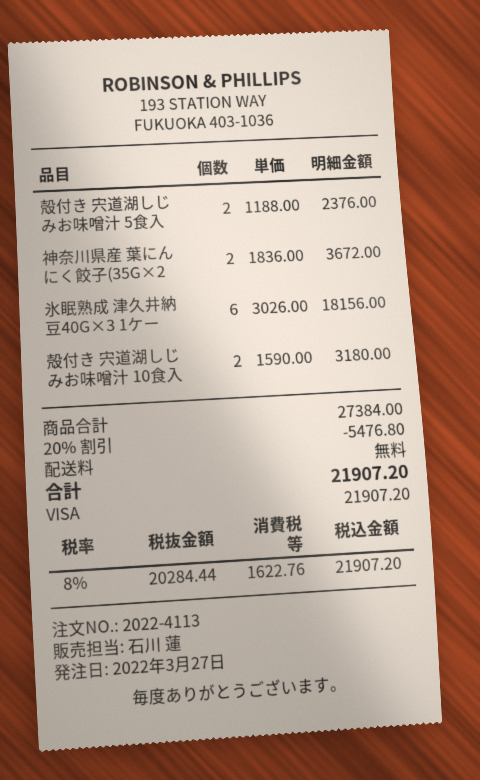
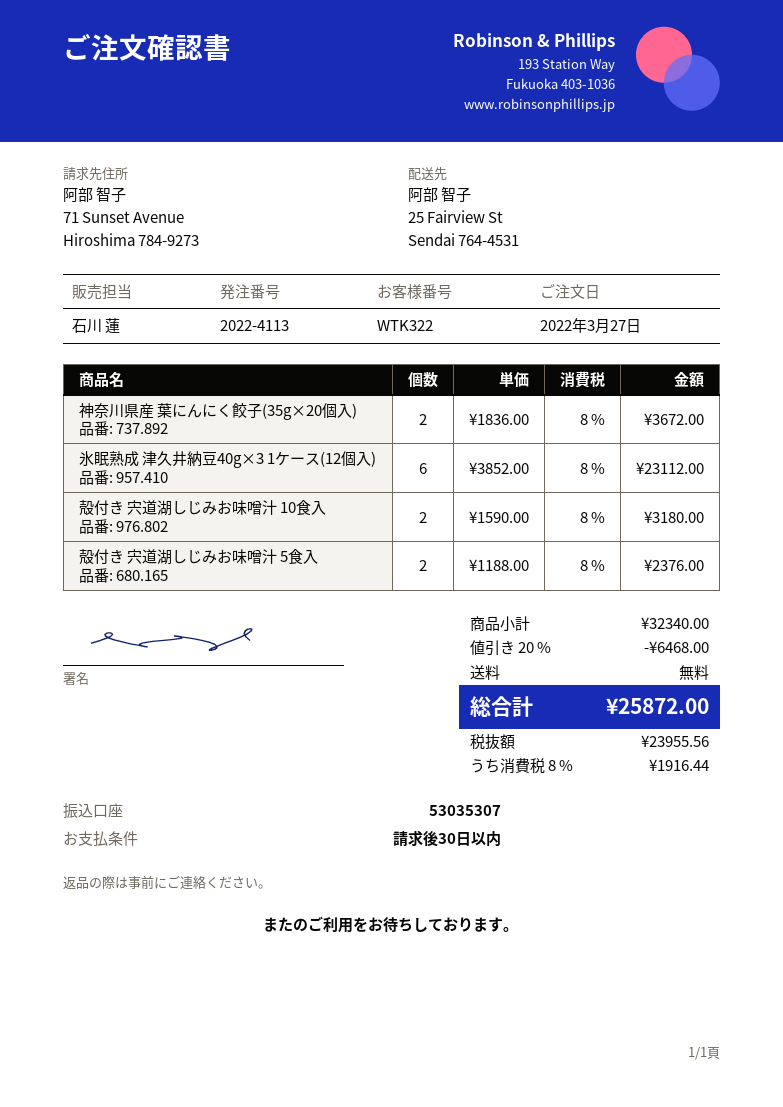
氷眠熟成 津久井納豆40G×3 1ケー: 6 x 3026.00 = 18156.00 -> 6 x 3852.00 = 23112.00
subtotal: 27384.00 -> 32340.00
discount: 20% = 5476.80 -> 20% = 6468.00
net: 20284.44 -> 23955.56
tax: 8% = 1622.76 -> 8% = 1916.44
total: 21907.20 -> 25872.00

